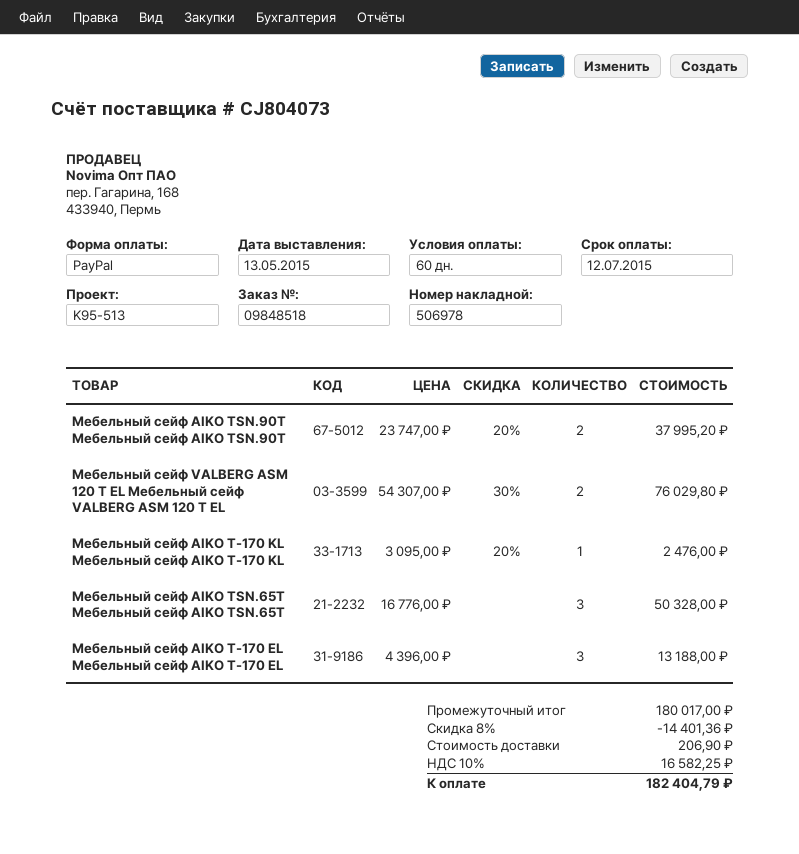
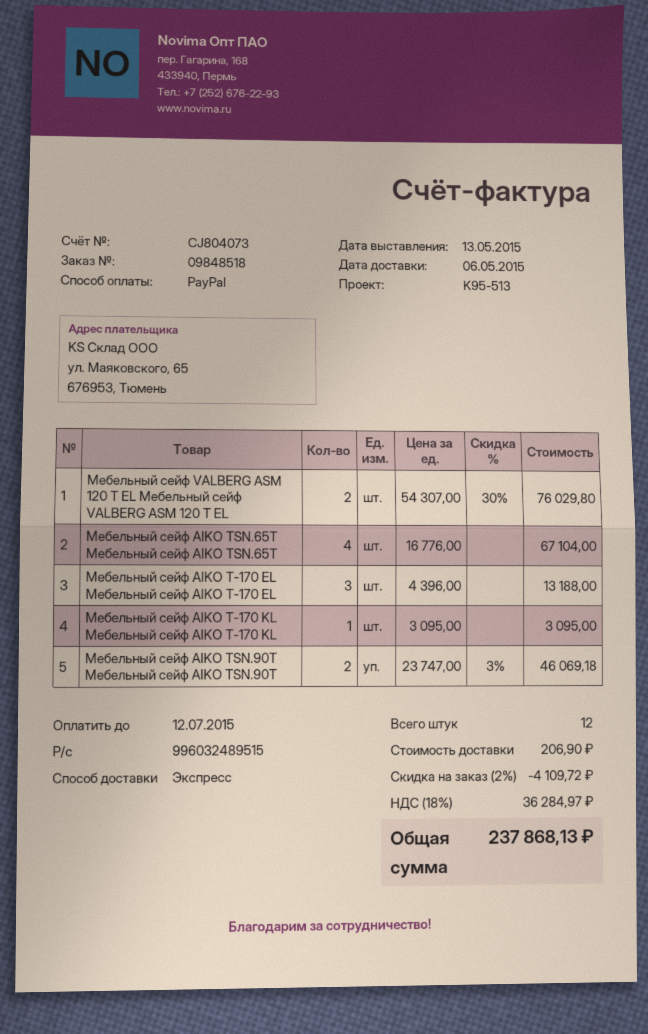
Мебельный сейф AIKO TSN.90T Мебельный сейф AIKO TSN.90T: 2 x 23747.00 - 20% = 37995.20 -> 2 x 23747.00 - 3% = 46069.18
Мебельный сейф AIKO T-170 KL Мебельный сейф AIKO T-170 KL: 1 x 3095.00 - 20% = 2476.00 -> 1 x 3095.00 = 3095.00
Мебельный сейф AIKO TSN.65T Мебельный сейф AIKO TSN.65T: 3 x 16776.00 = 50328.00 -> 4 x 16776.00 = 67104.00
discount: 8% = 14401.36 -> 2% = 4109.72
tax: 10% = 16582.25 -> 18% = 36284.97
total: 182404.79 -> 237868.13

